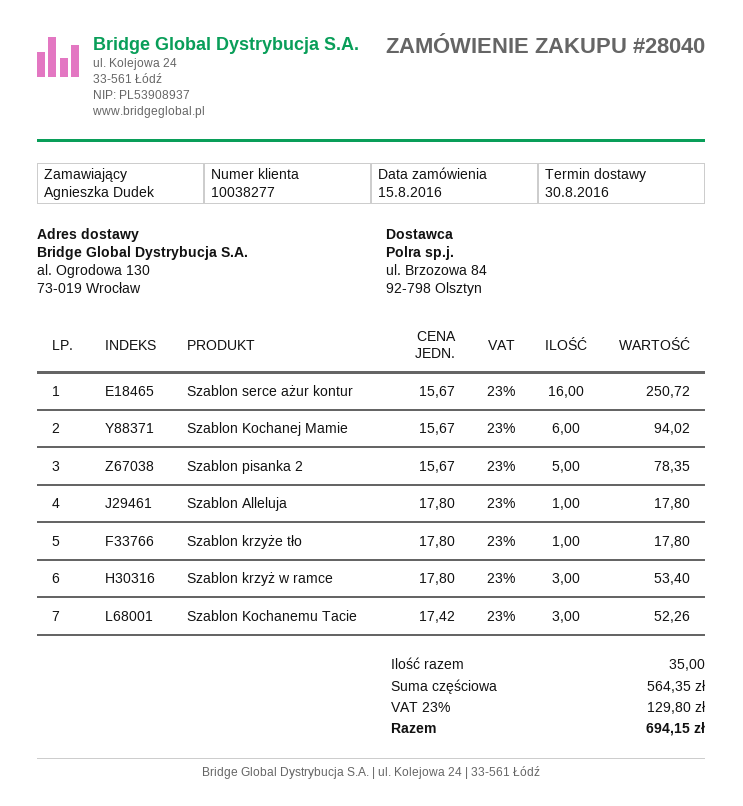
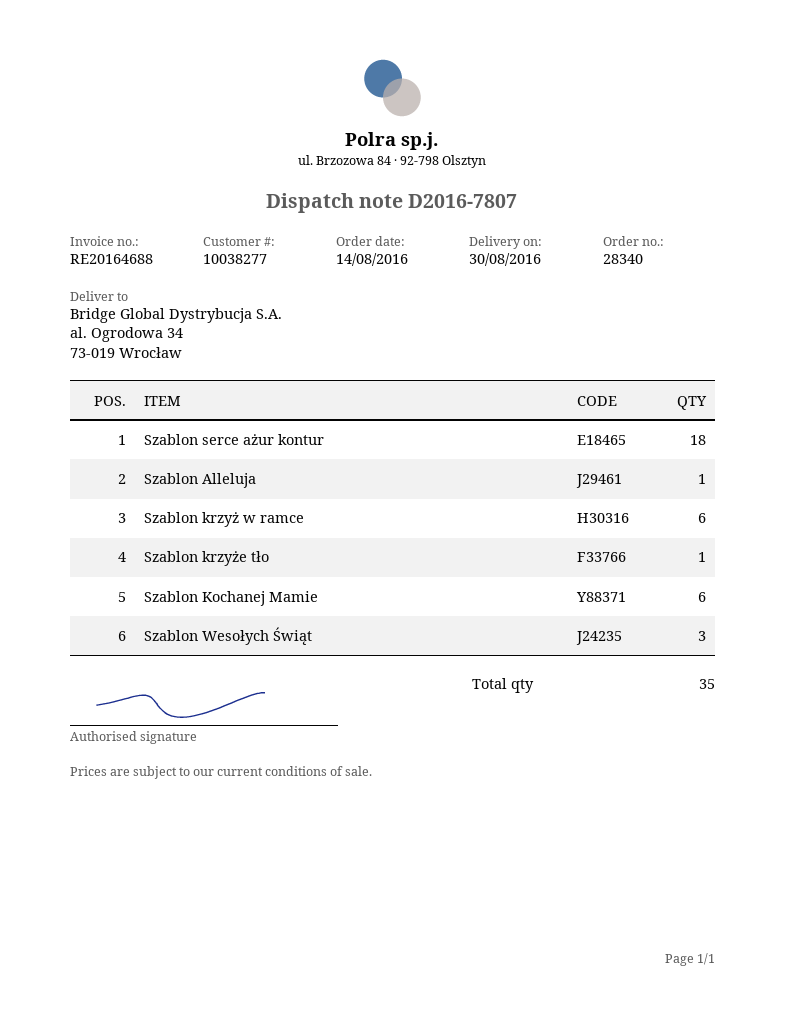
order number: 28040 -> 28340
order date: 2016-08-15 -> 2016-08-14
ship to: al. Ogrodowa 130, 73-019 Wrocław -> al. Ogrodowa 34, 73-019 Wrocław
Szablon serce ażur kontur: 16 -> 18
Szablon pisanka 2: 5 -> none
Szablon krzyż w ramce: 3 -> 6
Szablon Kochanemu Tacie: 3 -> none
Szablon Wesołych Świąt: none -> 3

